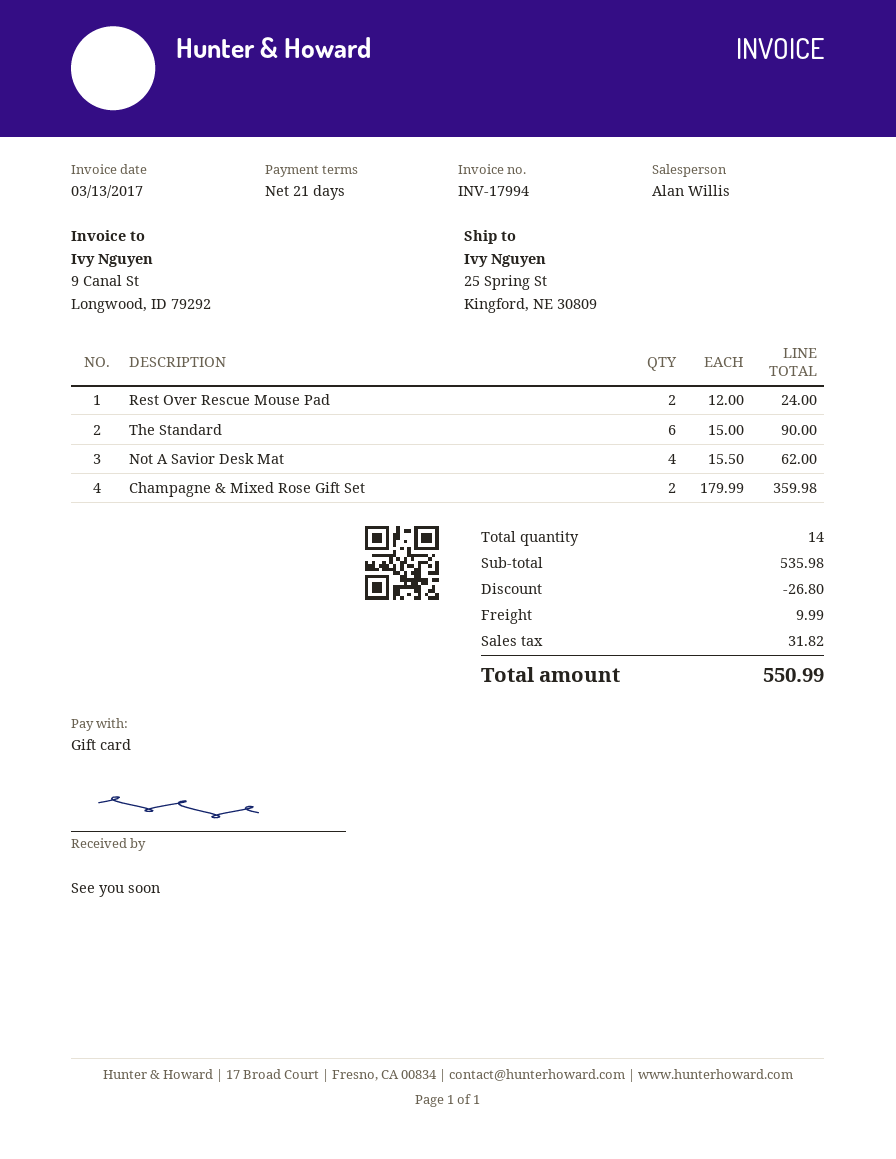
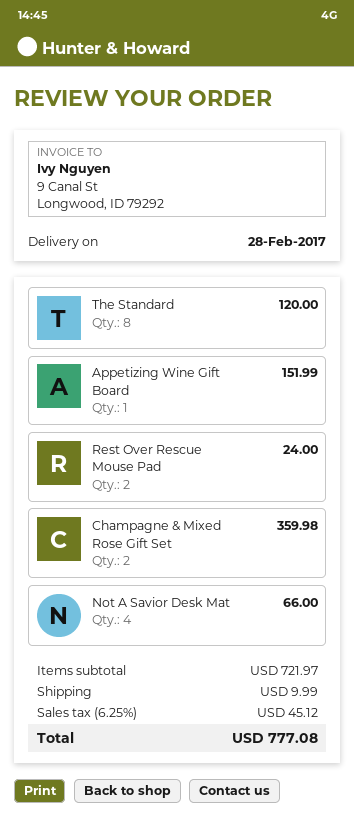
The Standard: 6 for 90.00 -> 8 for 120.00
Not A Savior Desk Mat: 4 for 62.00 -> 4 for 66.00
Appetizing Wine Gift Board: none -> 1 for 151.99
subtotal: 535.98 -> 721.97
discount: 26.80 -> none
tax: 31.82 -> 45.12
total: 550.99 -> 777.08

